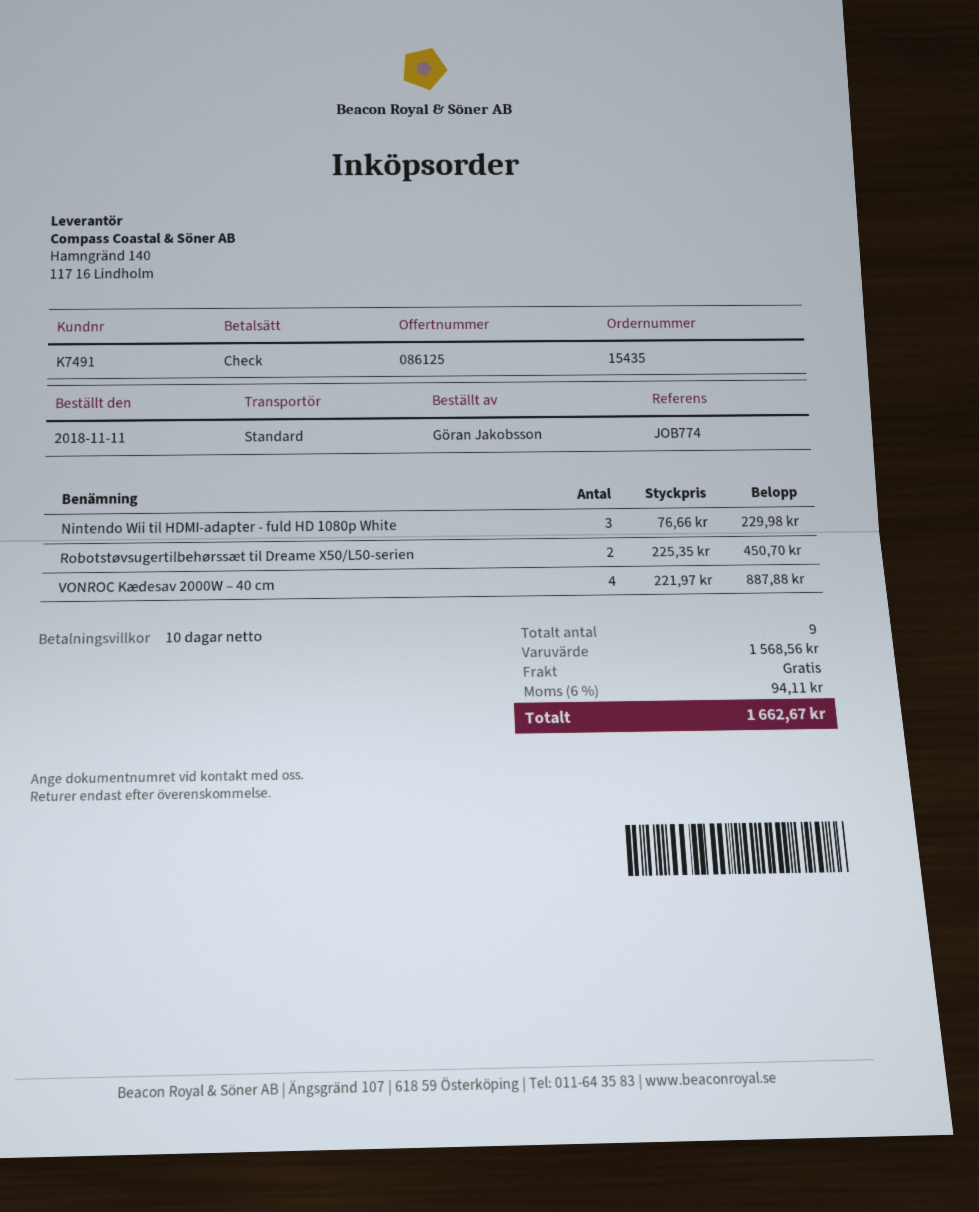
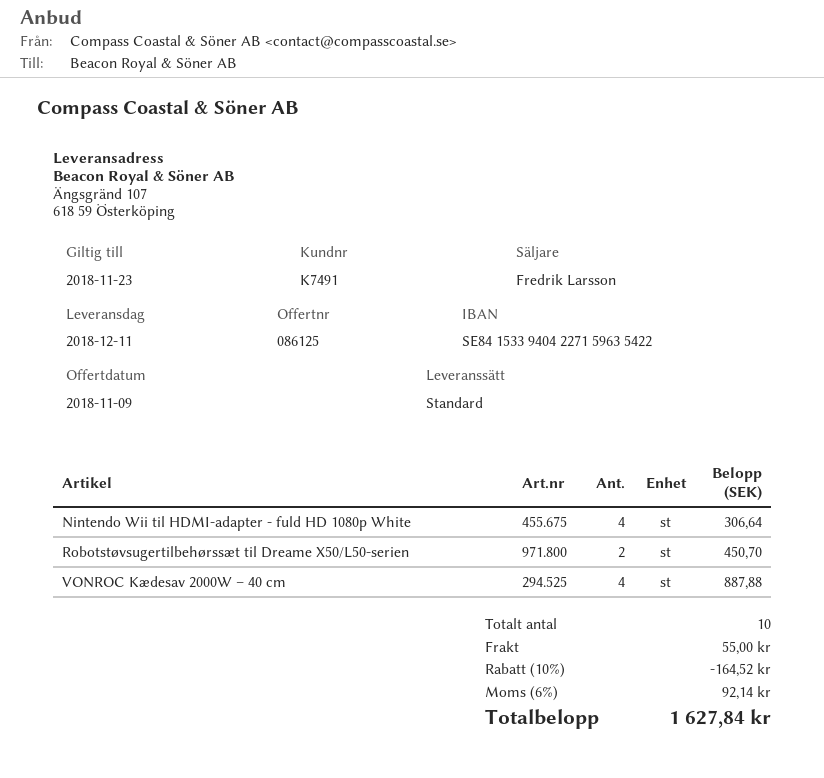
Nintendo Wii til HDMI-adapter - fuld HD 1080p White: 3 for 229.98 -> 4 for 306.64
total quantity: 9 -> 10
discount: none -> 10% = 164.52
shipping: 0.00 -> 55.00
tax: 6% = 94.11 -> 6% = 92.14
total: 1662.67 -> 1627.84

